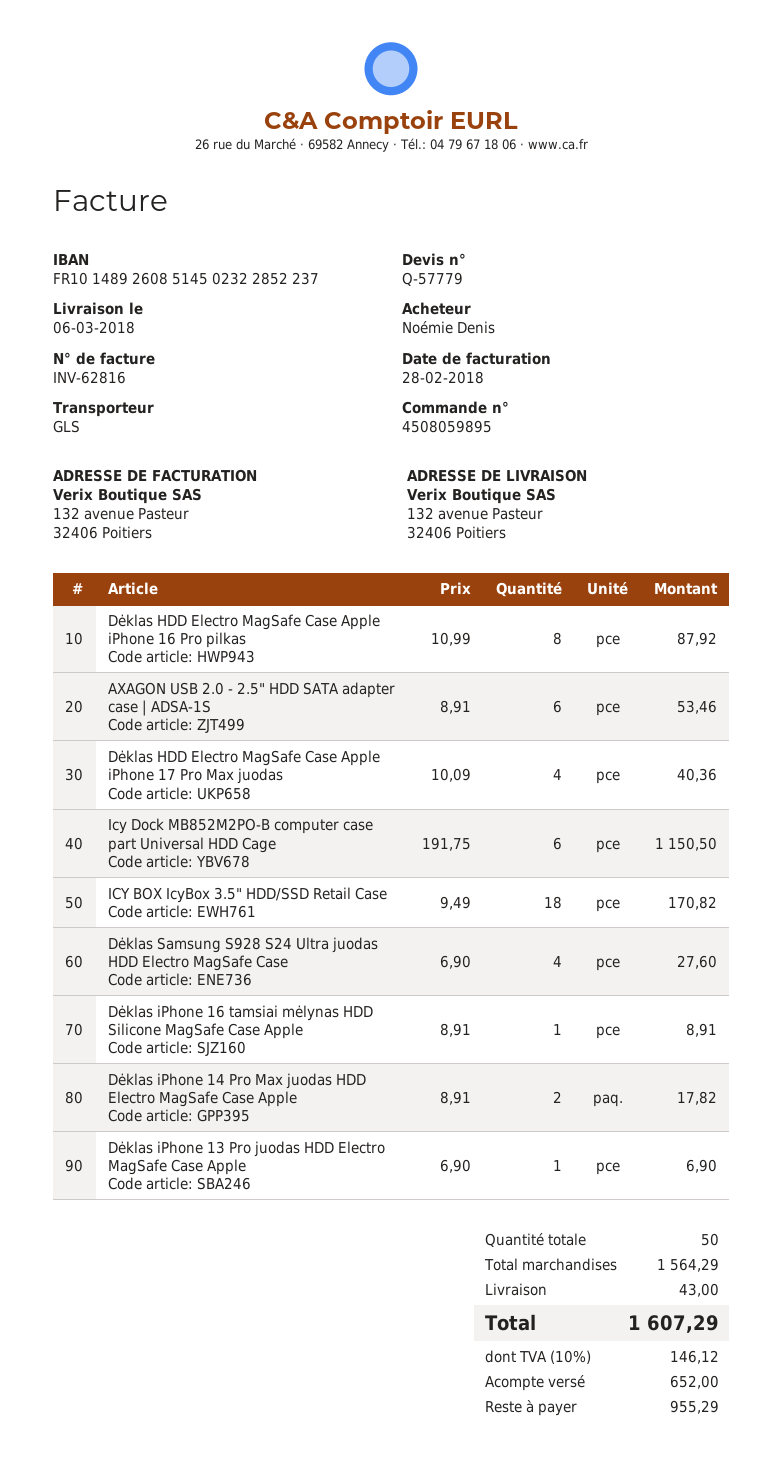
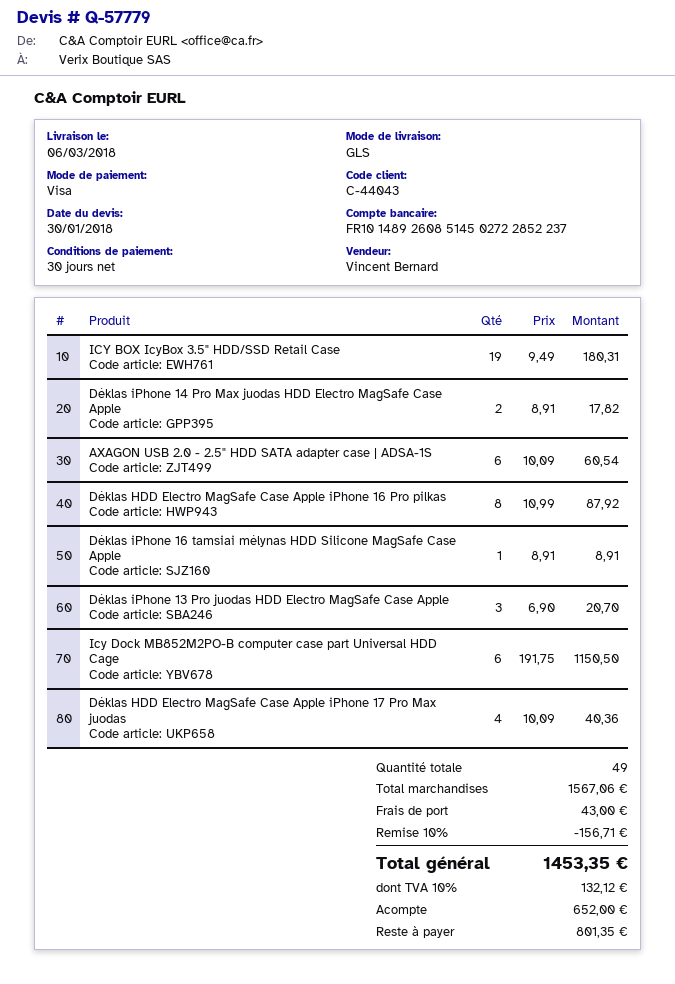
bank account: FR1014892608514502322852237 -> FR1014892608514502722852237
AXAGON USB 2.0 - 2.5" HDD SATA adapter case | ADSA-1S: 6 x 8.91 = 53.46 -> 6 x 10.09 = 60.54
ICY BOX IcyBox 3.5" HDD/SSD Retail Case: 18 x 9.49 = 170.82 -> 19 x 9.49 = 180.31
Dėklas Samsung S928 S24 Ultra juodas HDD Electro MagSafe Case: 4 x 6.90 = 27.60 -> none
Dėklas iPhone 13 Pro juodas HDD Electro MagSafe Case Apple: 1 x 6.90 = 6.90 -> 3 x 6.90 = 20.70
total quantity: 50 -> 49
subtotal: 1564.29 -> 1567.06
discount: none -> 10% = 156.71
tax: 10% = 146.12 -> 10% = 132.12
total: 1607.29 -> 1453.35
balance: 955.29 -> 801.35

